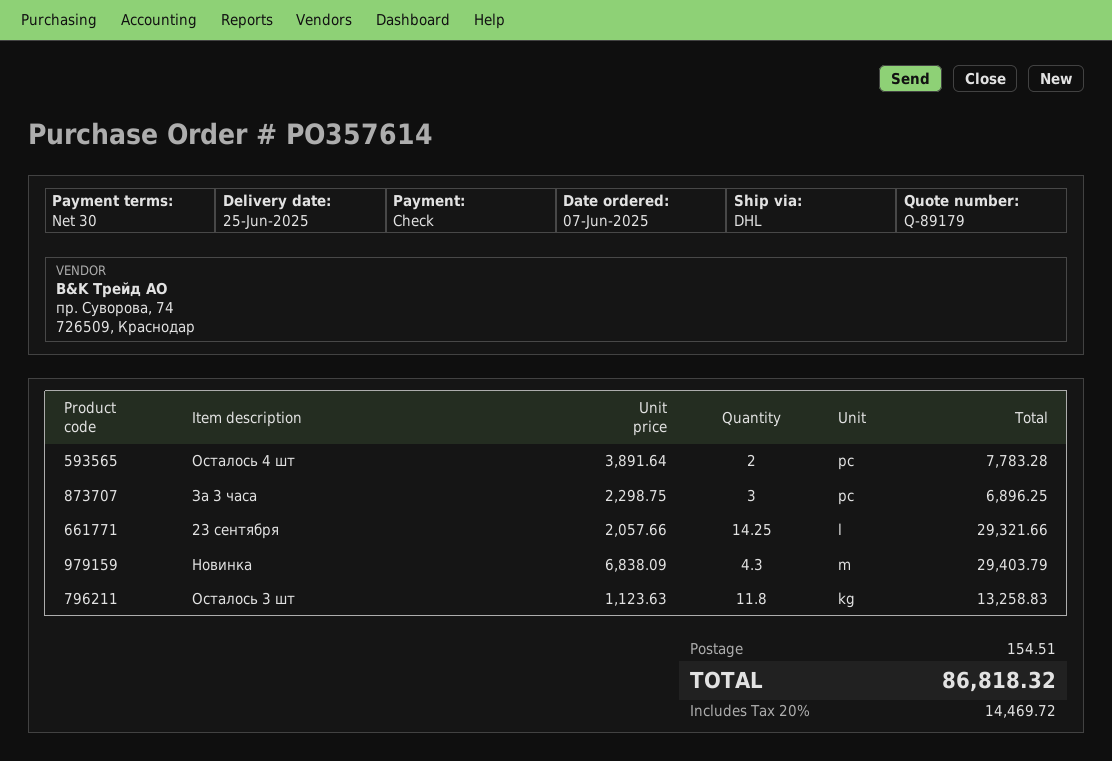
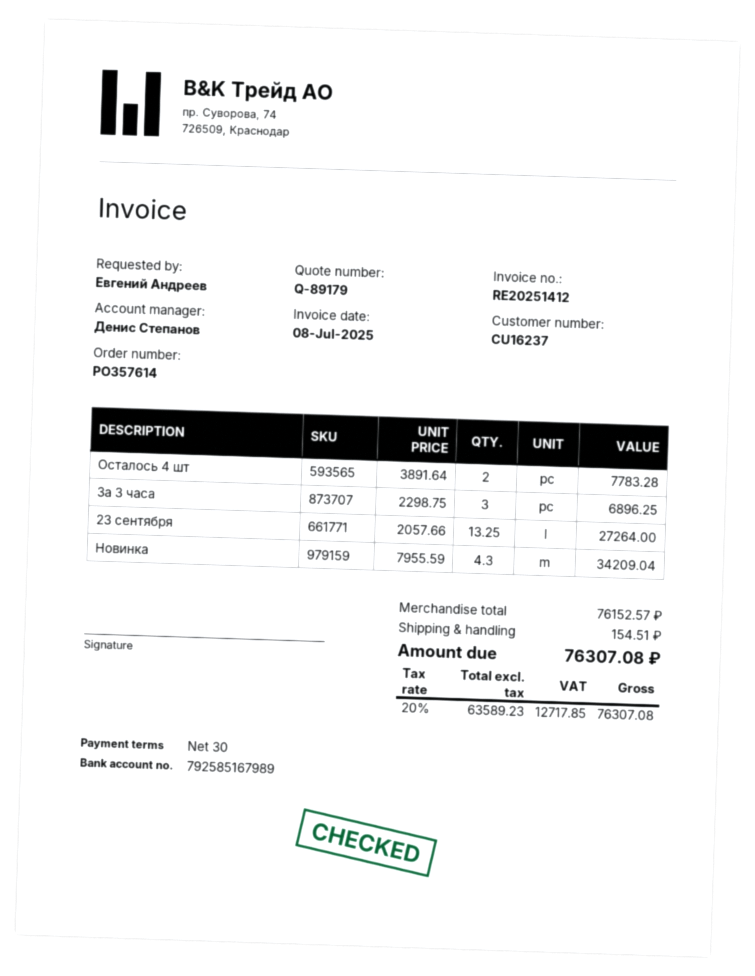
23 сентября: 14.25 x 2057.66 = 29321.66 -> 13.25 x 2057.66 = 27264.00
Новинка: 4.3 x 6838.09 = 29403.79 -> 4.3 x 7955.59 = 34209.04
Осталось 3 шт: 11.8 x 1123.63 = 13258.83 -> none
tax: 20% = 14469.72 -> 20% = 12717.85
total: 86818.32 -> 76307.08

